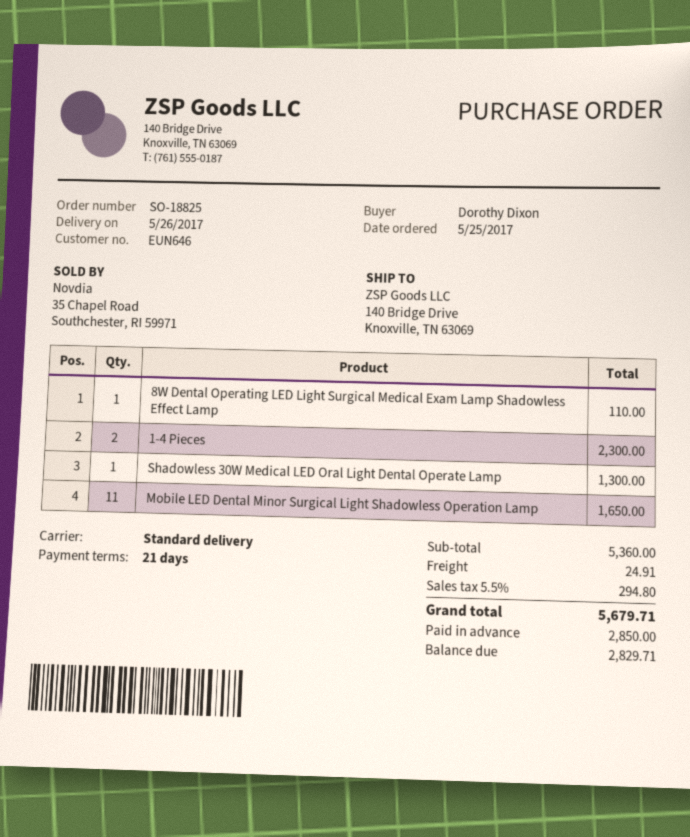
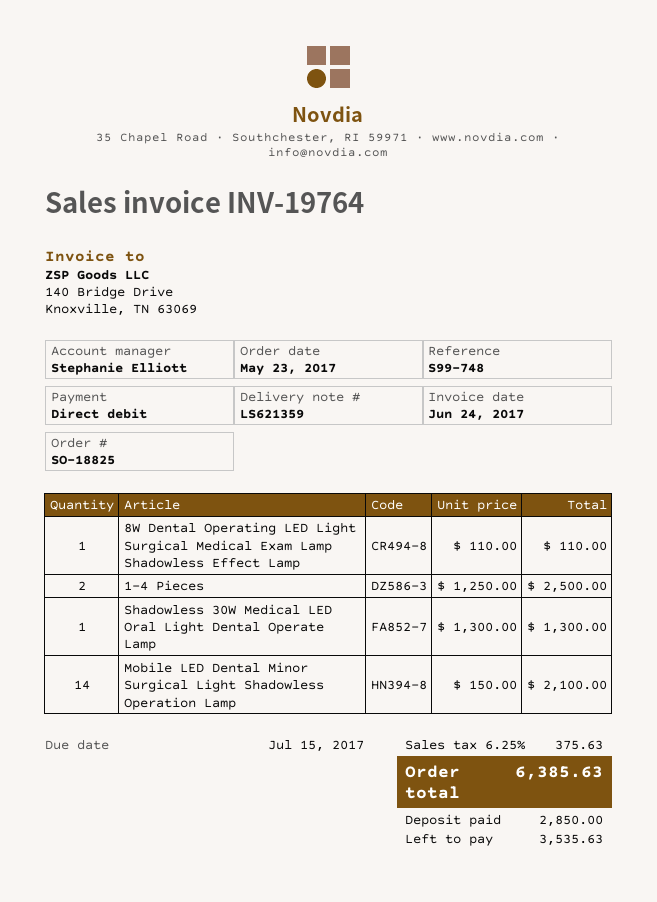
order date: 2017-05-25 -> 2017-05-23
1-4 Pieces: 2 for 2300.00 -> 2 for 2500.00
Mobile LED Dental Minor Surgical Light Shadowless Operation Lamp: 11 for 1650.00 -> 14 for 2100.00
shipping: 24.91 -> none
tax: 5.5% = 294.80 -> 6.25% = 375.63
total: 5679.71 -> 6385.63
balance: 2829.71 -> 3535.63

